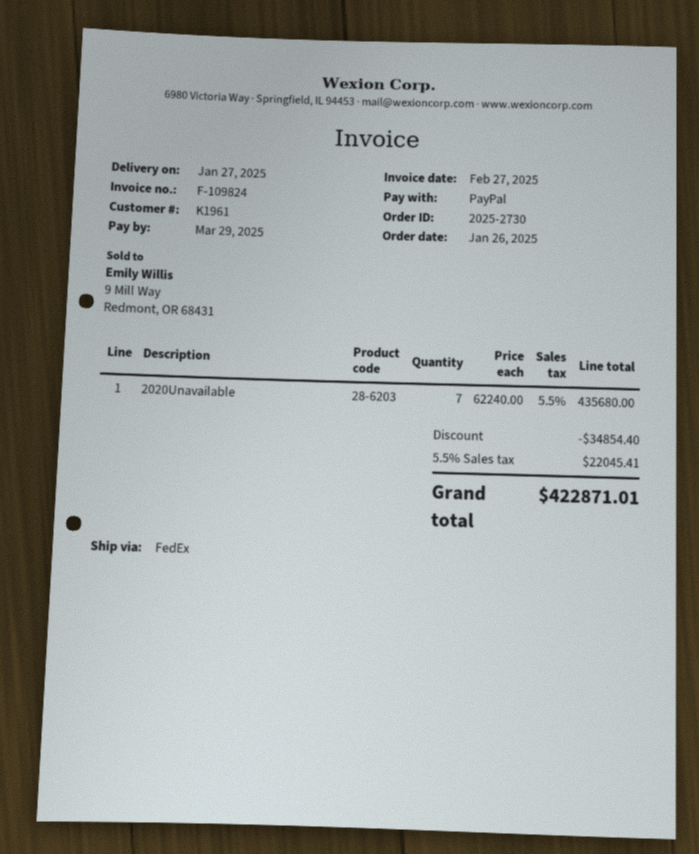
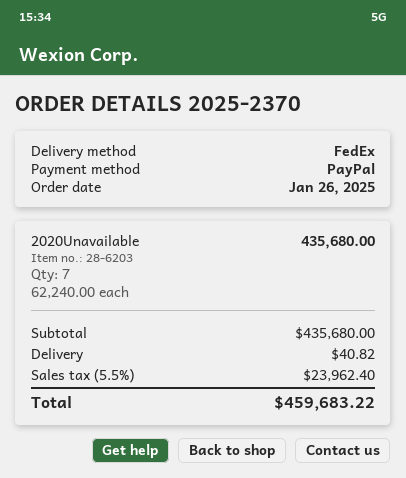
order number: 2025-2730 -> 2025-2370
discount: 34854.40 -> none
shipping: none -> 40.82
tax: 5.5% = 22045.41 -> 5.5% = 23962.40
total: 422871.01 -> 459683.22

